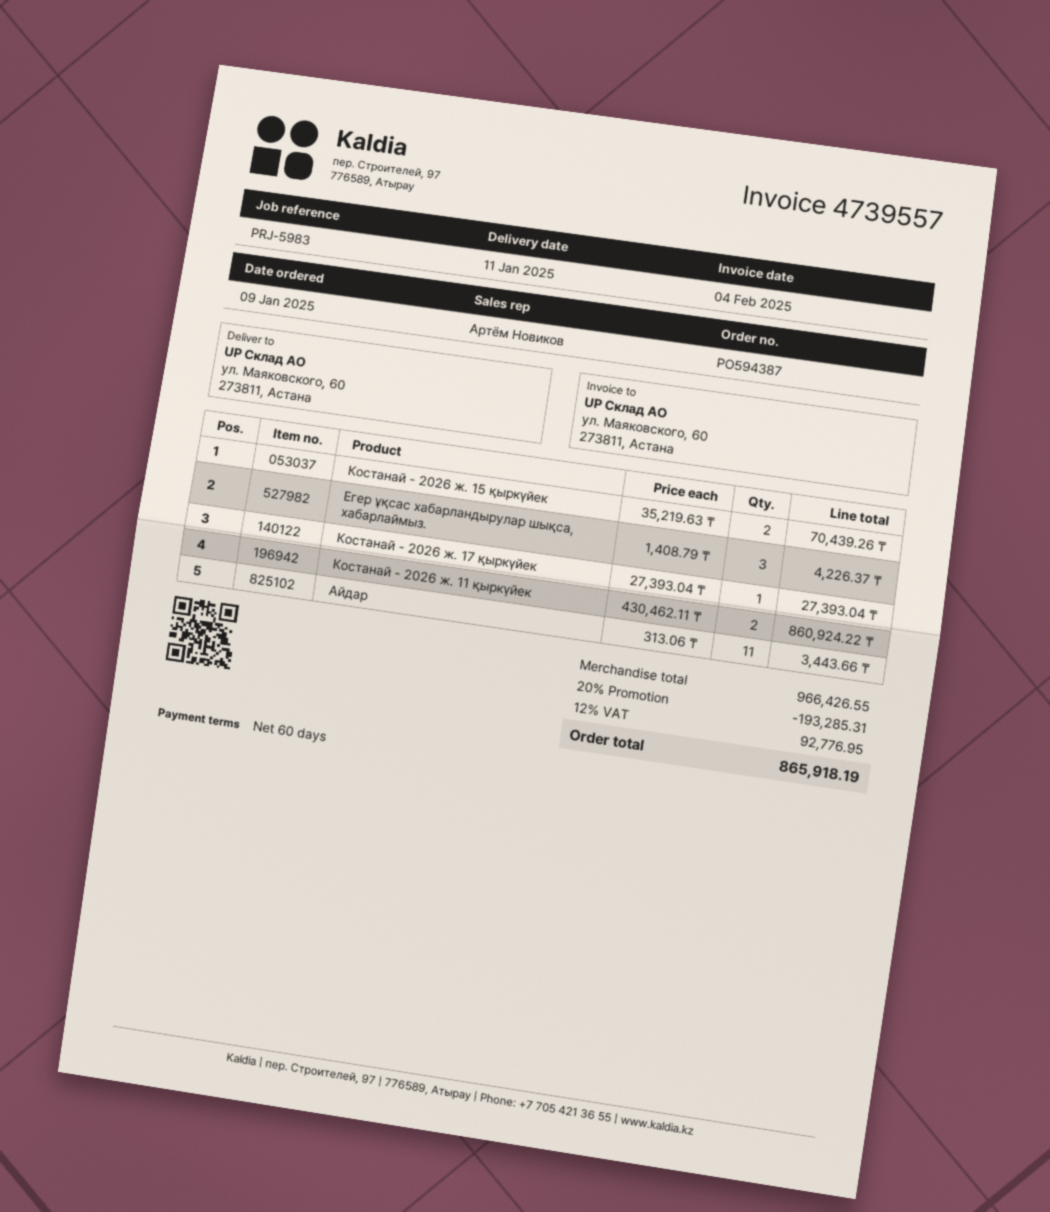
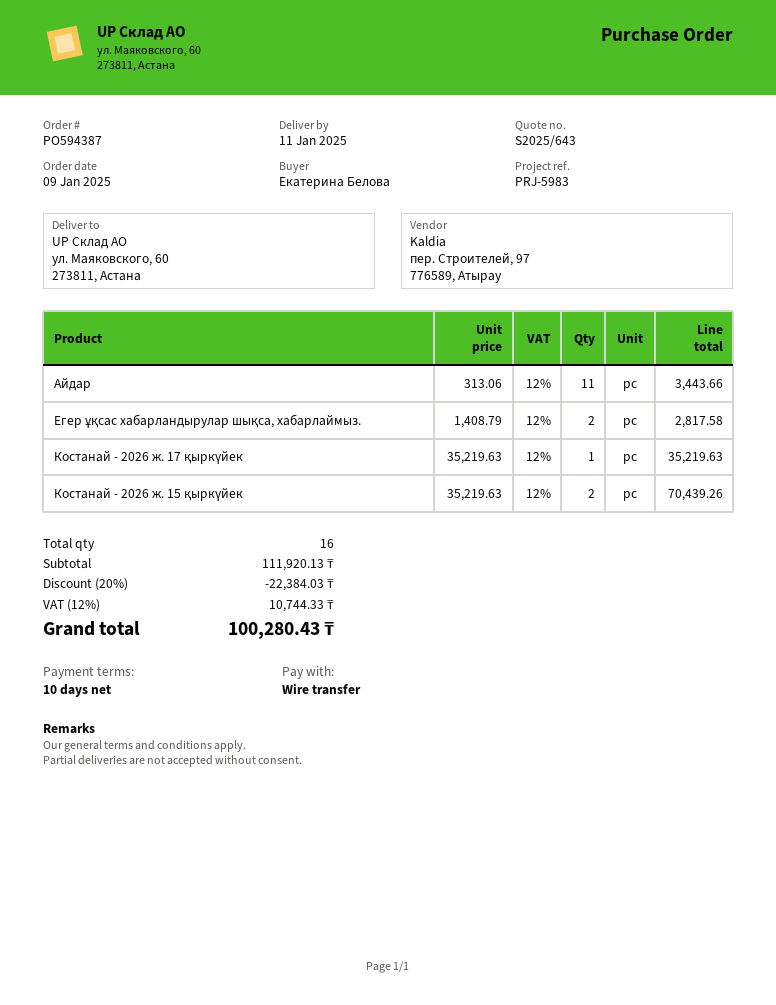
payment terms: 60 days -> 10 days
Егер ұқсас хабарландырулар шықса, хабарлаймыз.: 3 x 1408.79 = 4226.37 -> 2 x 1408.79 = 2817.58
Костанай - 2026 ж. 17 қыркүйек: 1 x 27393.04 = 27393.04 -> 1 x 35219.63 = 35219.63
Костанай - 2026 ж. 11 қыркүйек: 2 x 430462.11 = 860924.22 -> none
subtotal: 966426.55 -> 111920.13
discount: 20% = 193285.31 -> 20% = 22384.03
tax: 12% = 92776.95 -> 12% = 10744.33
total: 865918.19 -> 100280.43

